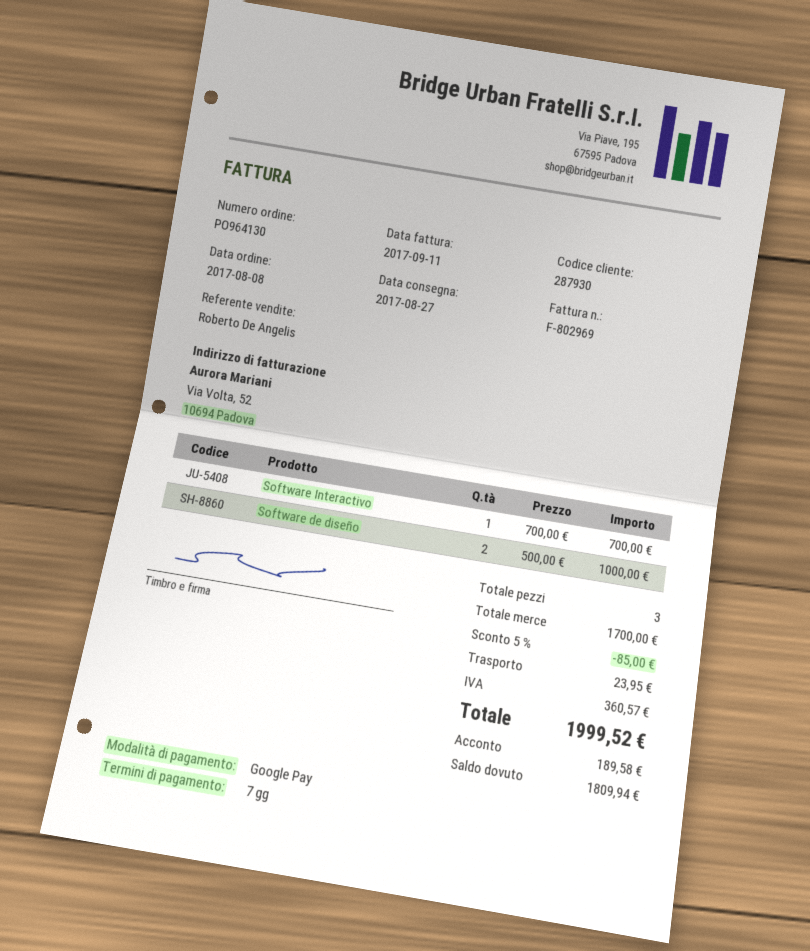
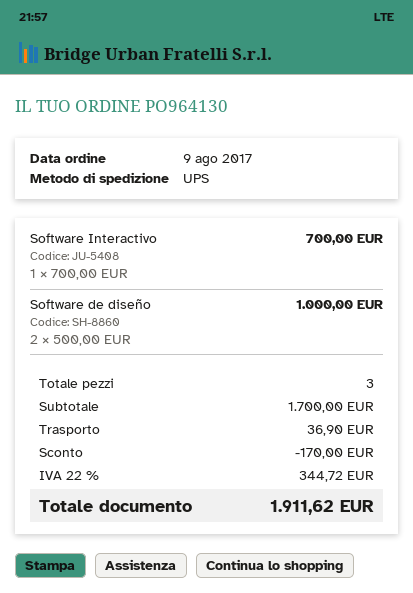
order date: 2017-08-08 -> 2017-08-09
discount: 85.00 -> 170.00
shipping: 23.95 -> 36.90
tax: 360.57 -> 344.72
total: 1999.52 -> 1911.62

